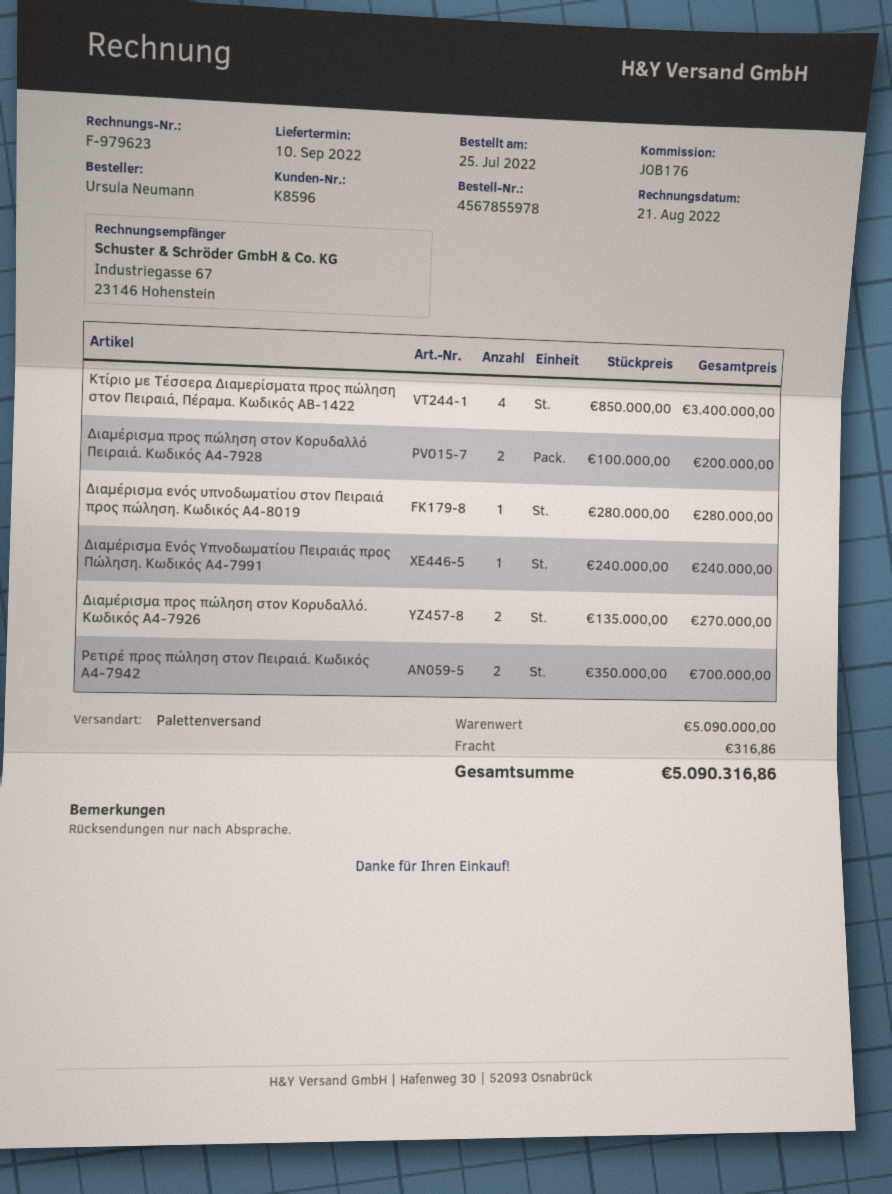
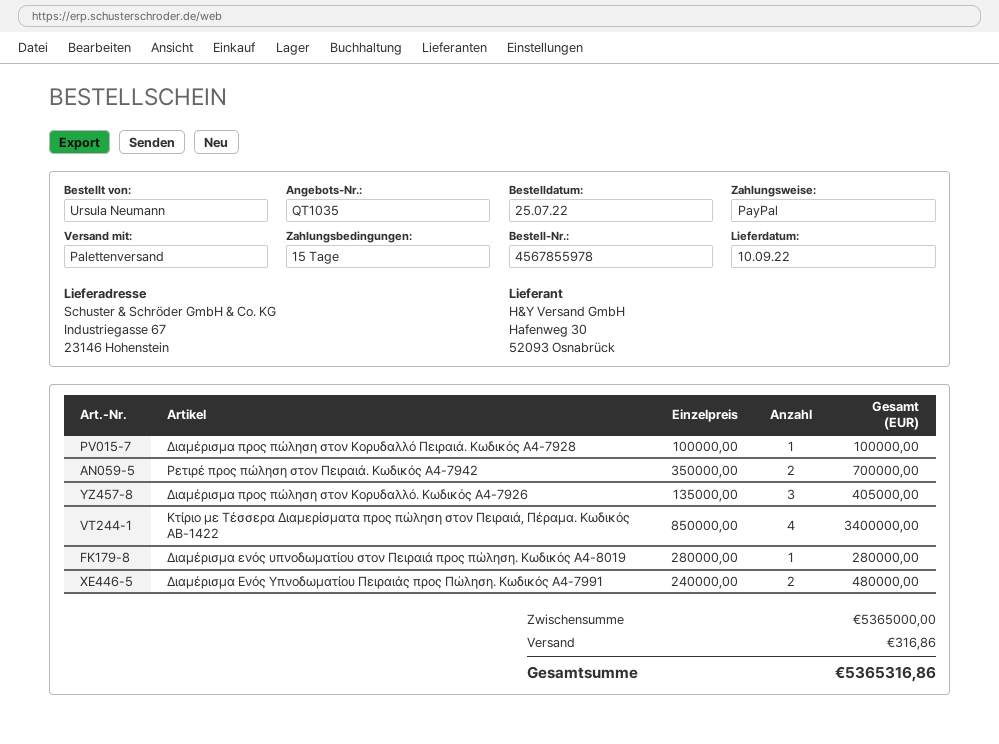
Διαμέρισμα προς πώληση στον Κορυδαλλό Πειραιά. Κωδικός A4-7928: 2 x 100000.00 = 200000.00 -> 1 x 100000.00 = 100000.00
Διαμέρισμα Ενός Υπνοδωματίου Πειραιάς προς Πώληση. Κωδικός A4-7991: 1 x 240000.00 = 240000.00 -> 2 x 240000.00 = 480000.00
Διαμέρισμα προς πώληση στον Κορυδαλλό. Κωδικός A4-7926: 2 x 135000.00 = 270000.00 -> 3 x 135000.00 = 405000.00
subtotal: 5090000.00 -> 5365000.00
total: 5090316.86 -> 5365316.86

